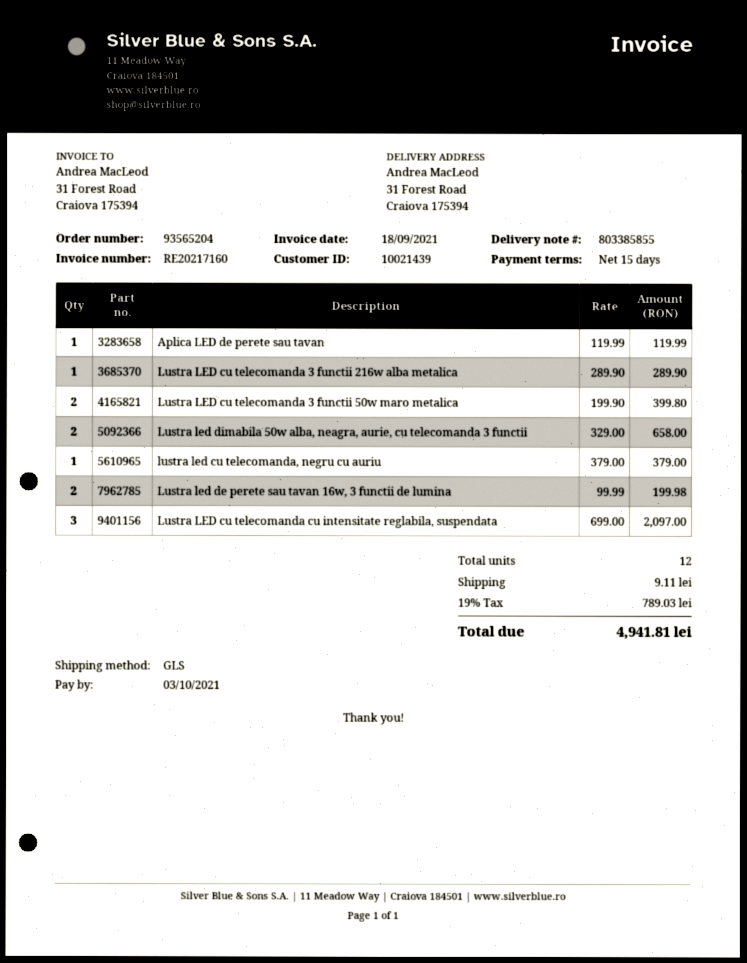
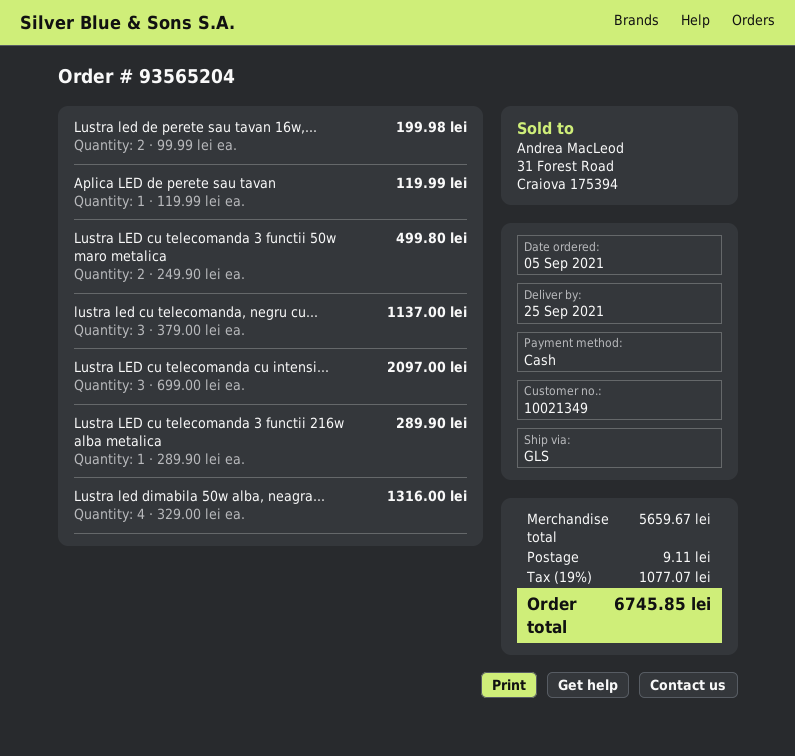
customer number: 10021439 -> 10021349
Lustra LED cu telecomanda 3 functii 50w maro metalica: 2 x 199.90 = 399.80 -> 2 x 249.90 = 499.80
Lustra led dimabila 50w alba, neagra, aurie, cu telecomanda 3 functii: 2 x 329.00 = 658.00 -> 4 x 329.00 = 1316.00
lustra led cu telecomanda, negru cu auriu: 1 x 379.00 = 379.00 -> 3 x 379.00 = 1137.00
tax: 19% = 789.03 -> 19% = 1077.07
total: 4941.81 -> 6745.85

